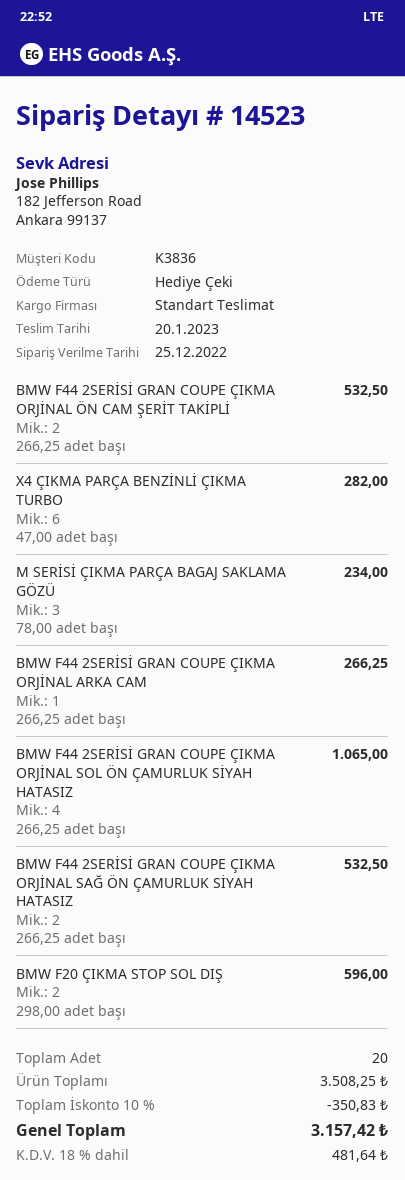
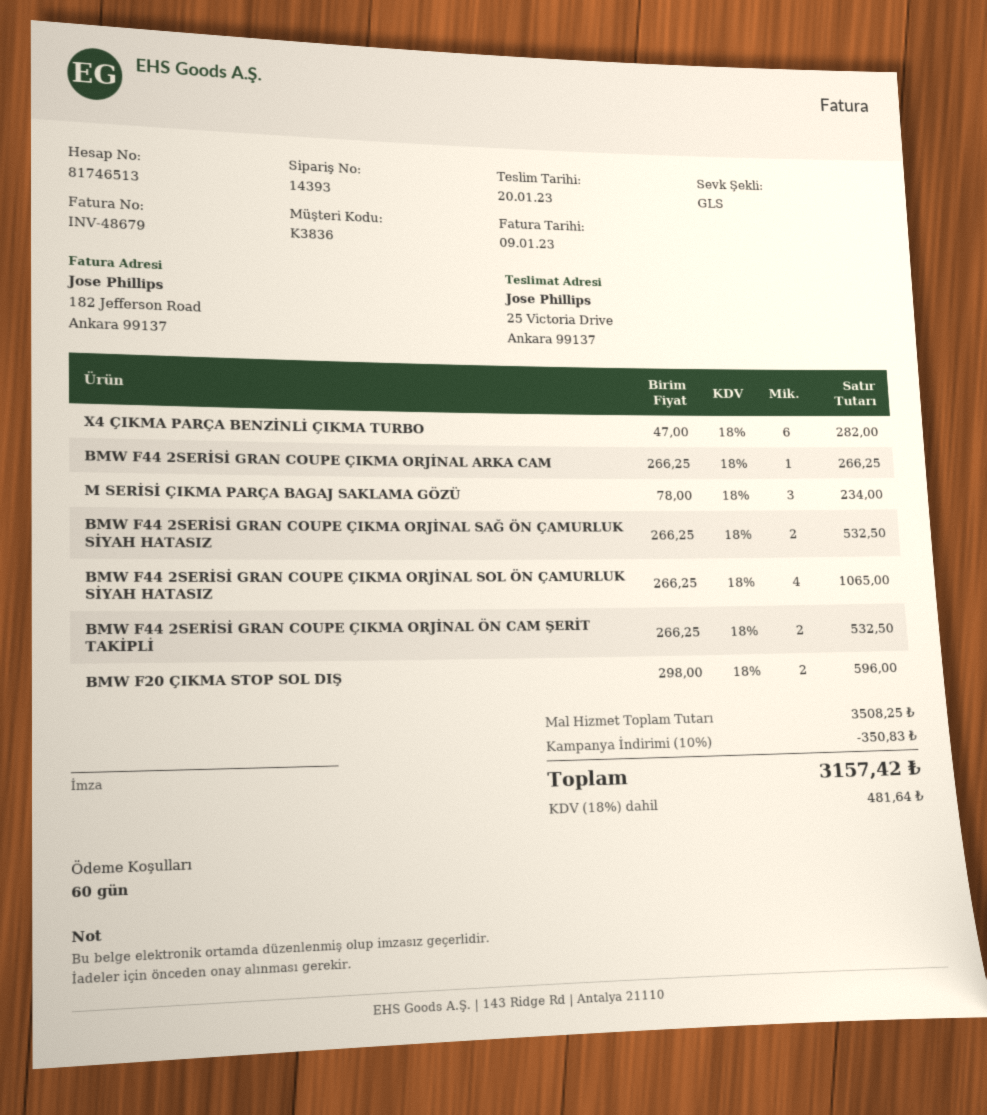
order number: 14523 -> 14393
shipping method: standard -> GLS
ship to: 182 Jefferson Road, Ankara 99137 -> 25 Victoria Drive, Ankara 99137

